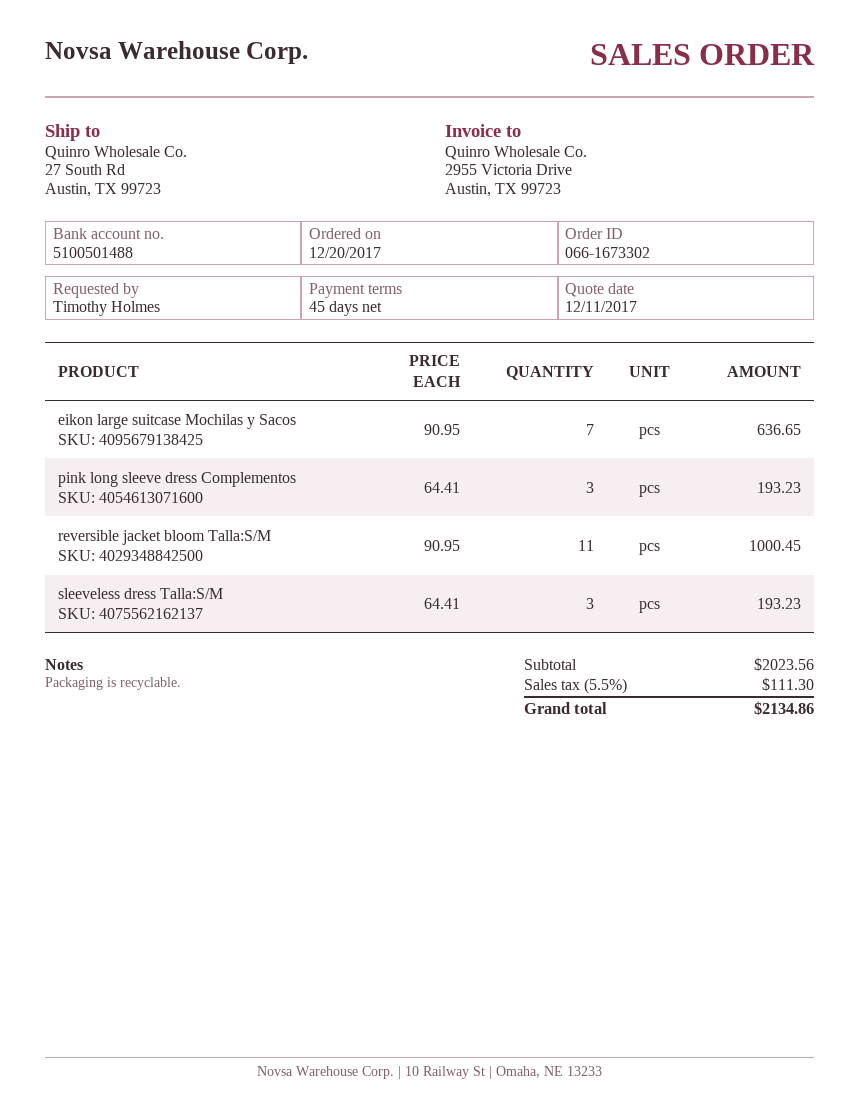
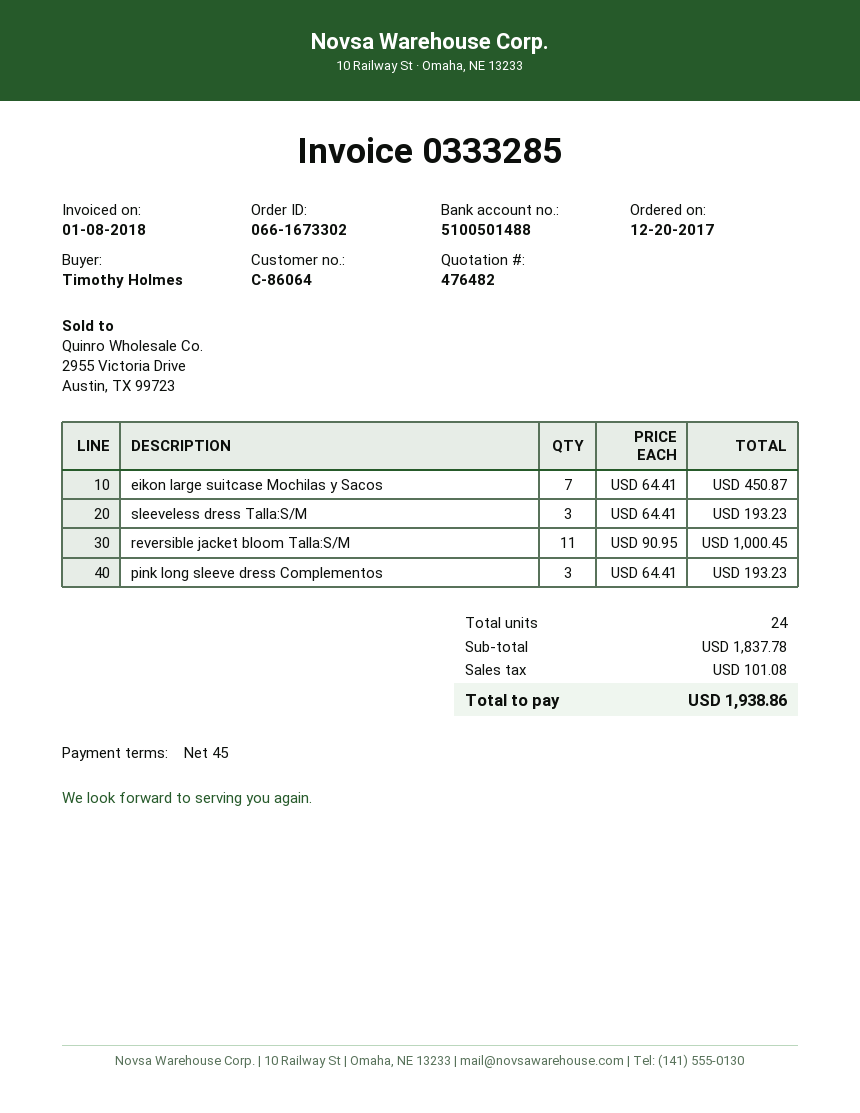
eikon large suitcase Mochilas y Sacos: 7 x 90.95 = 636.65 -> 7 x 64.41 = 450.87
subtotal: 2023.56 -> 1837.78
tax: 111.30 -> 101.08
total: 2134.86 -> 1938.86

